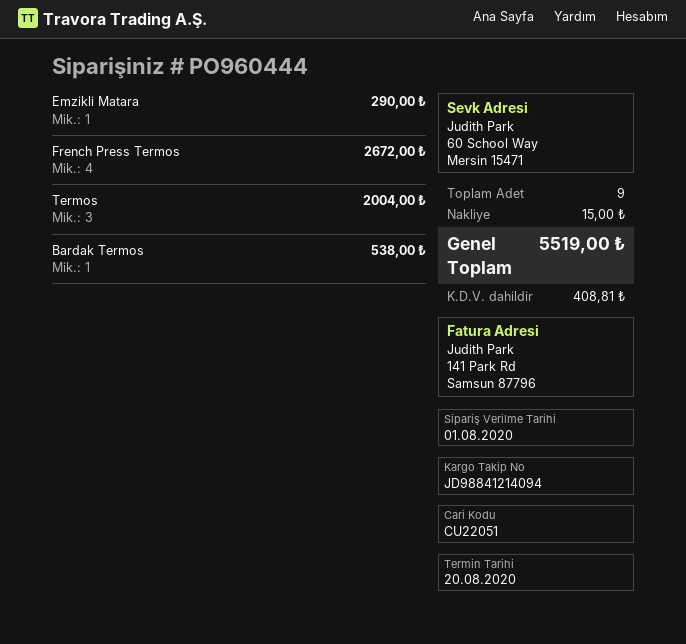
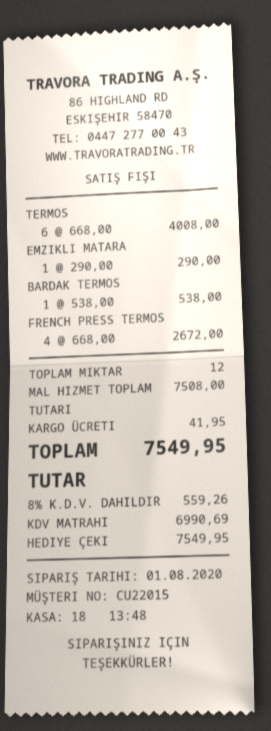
customer number: CU22051 -> CU22015
Termos: 3 for 2004.00 -> 6 for 4008.00
total quantity: 9 -> 12
shipping: 15.00 -> 41.95
tax: 408.81 -> 559.26
total: 5519.00 -> 7549.95

